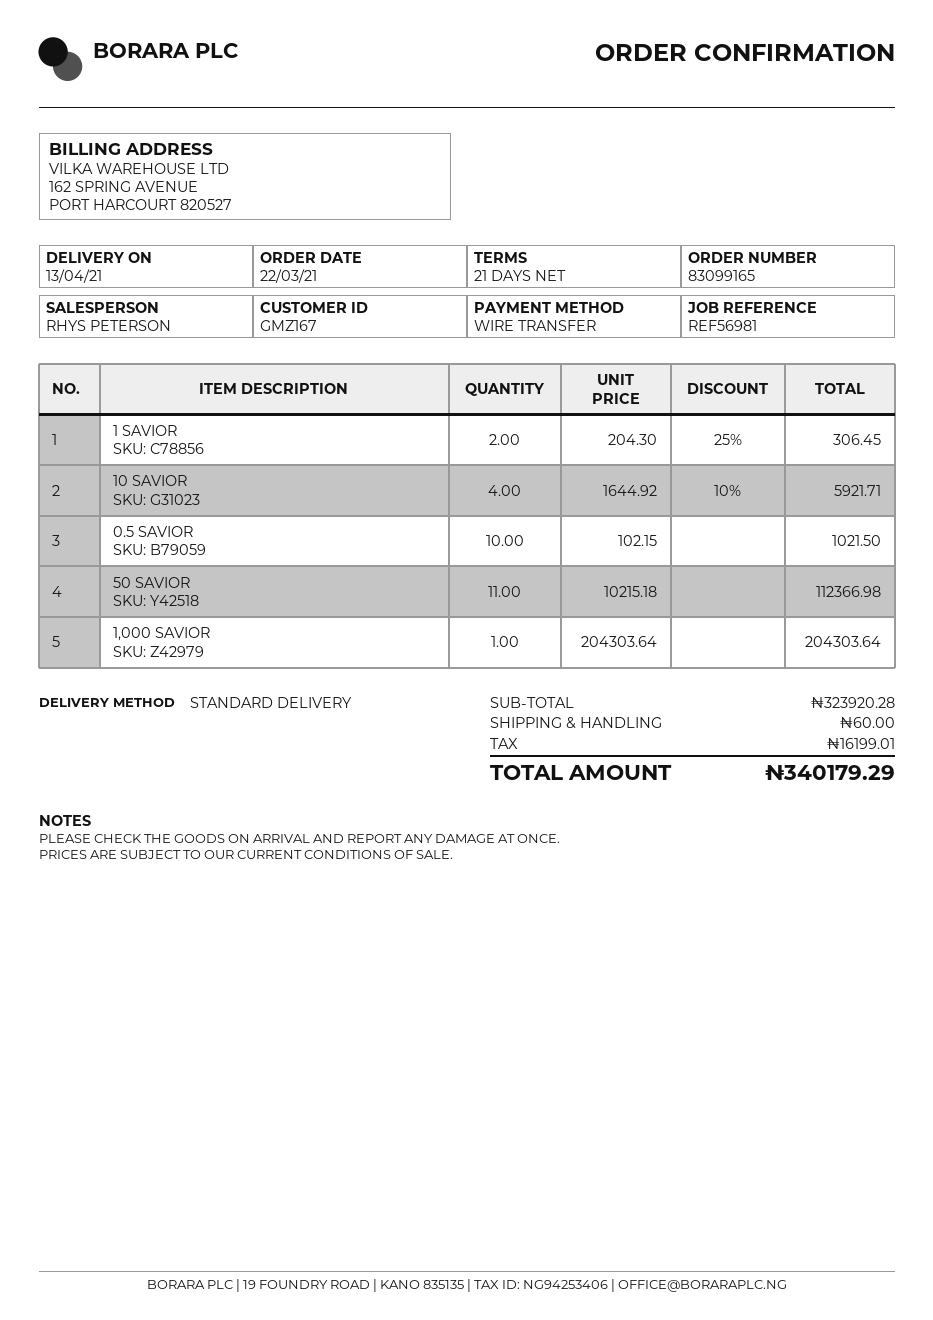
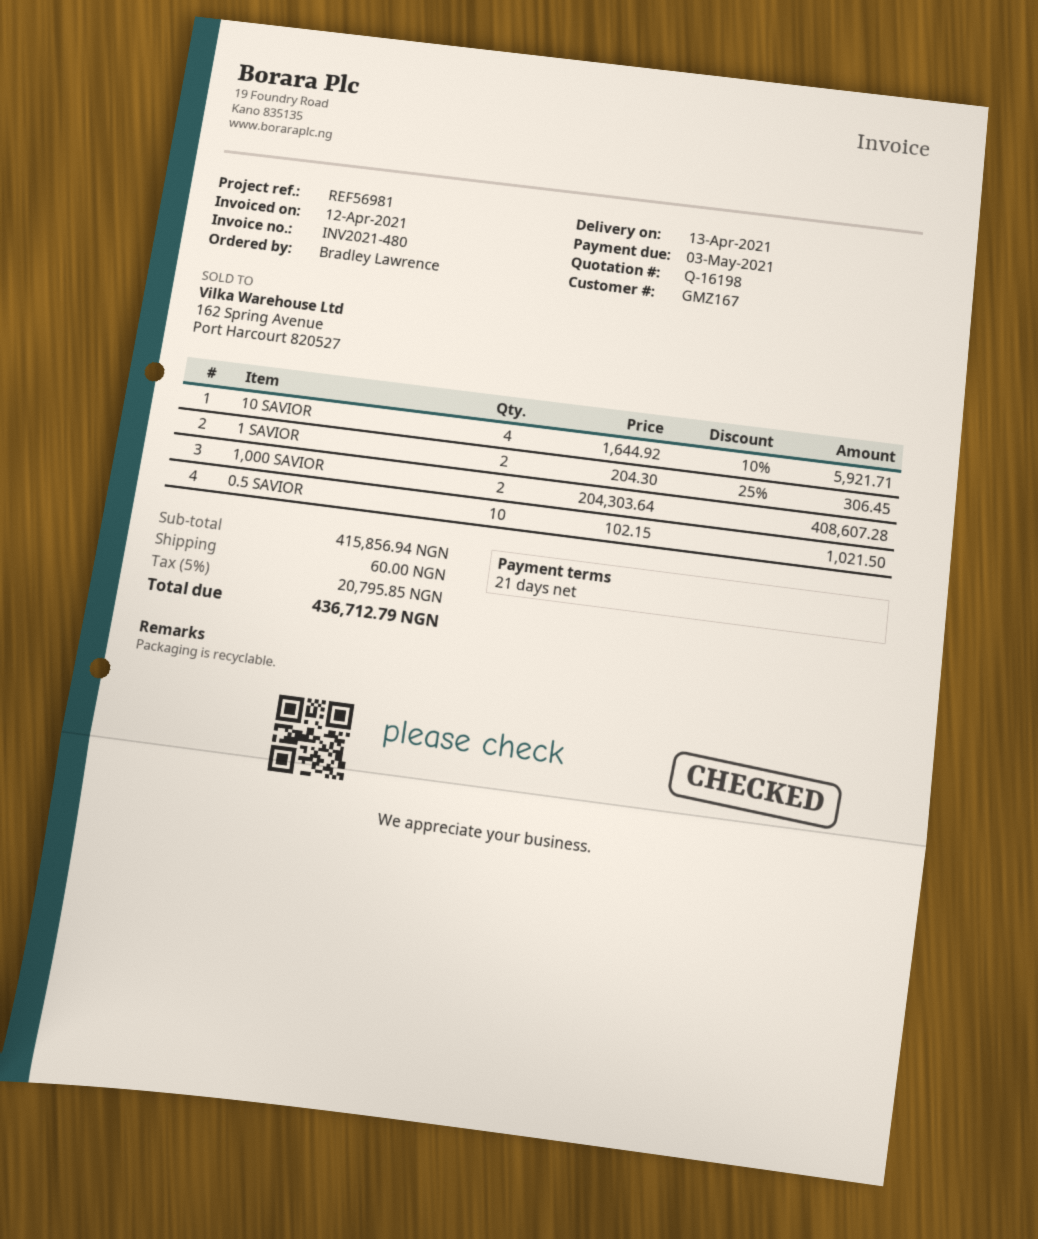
50 SAVIOR: 11 x 10215.18 = 112366.98 -> none
1,000 SAVIOR: 1 x 204303.64 = 204303.64 -> 2 x 204303.64 = 408607.28
subtotal: 323920.28 -> 415856.94
tax: 16199.01 -> 20795.85
total: 340179.29 -> 436712.79

